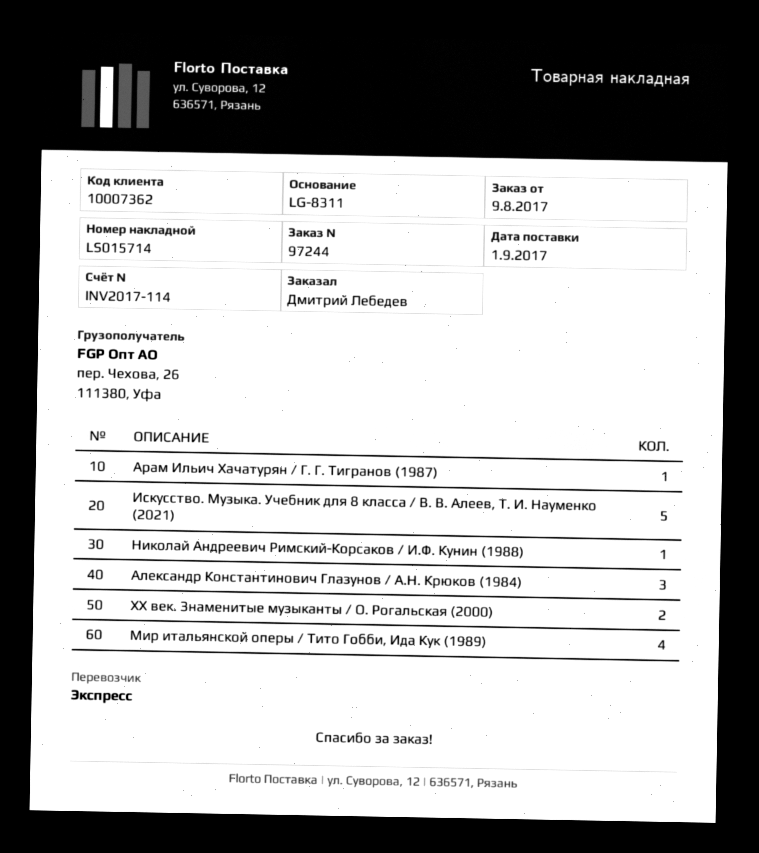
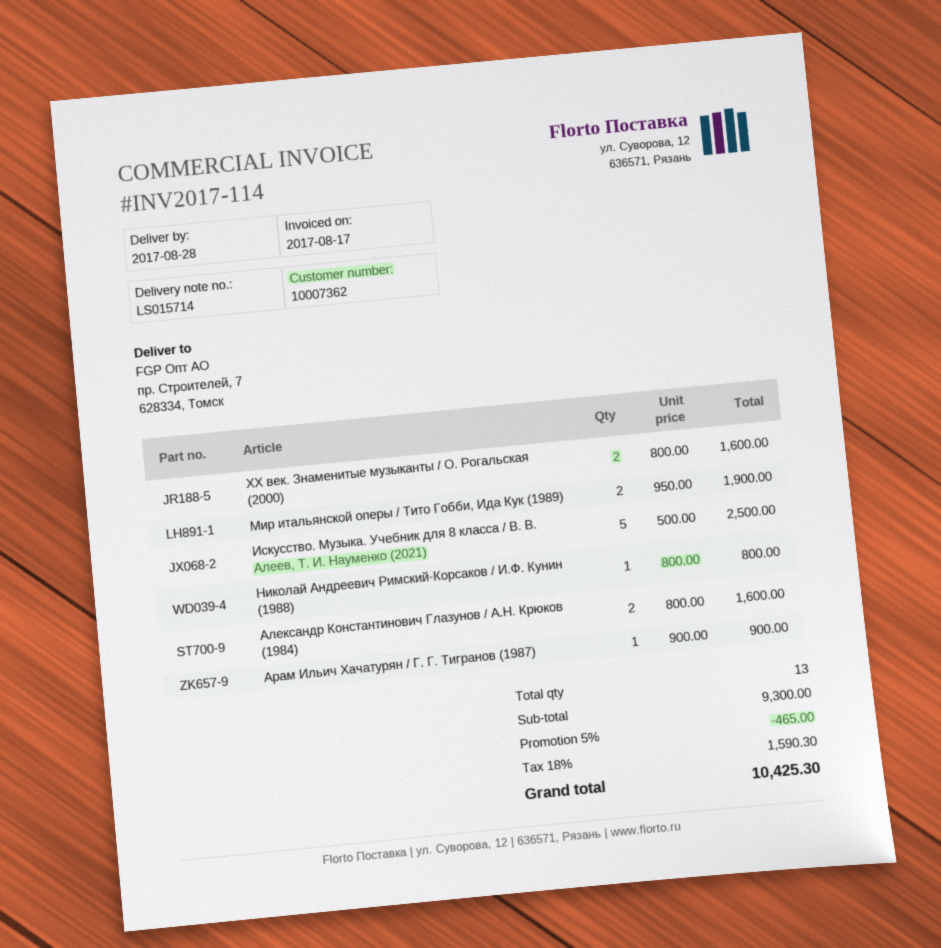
delivery date: 2017-09-01 -> 2017-08-28
ship to: пер. Чехова, 26, 111380, Уфа -> пр. Строителей, 7, 628334, Томск
Александр Константинович Глазунов / А.Н. Крюков (1984): 3 -> 2
Мир итальянской оперы / Тито Гобби, Ида Кук (1989): 4 -> 2

